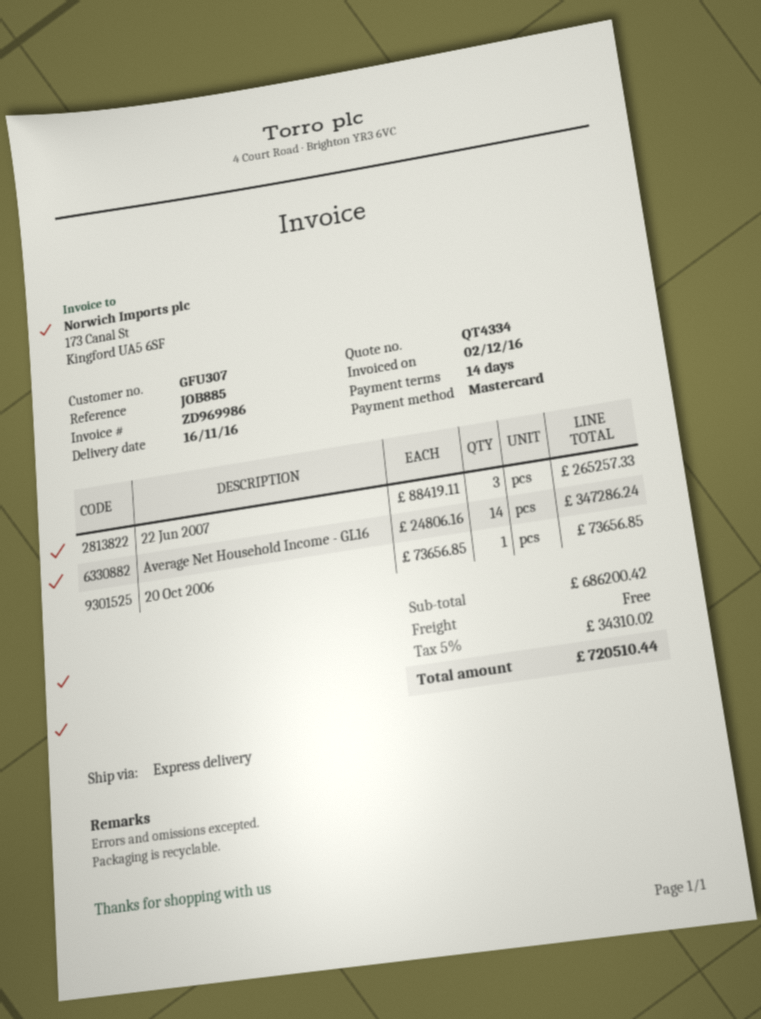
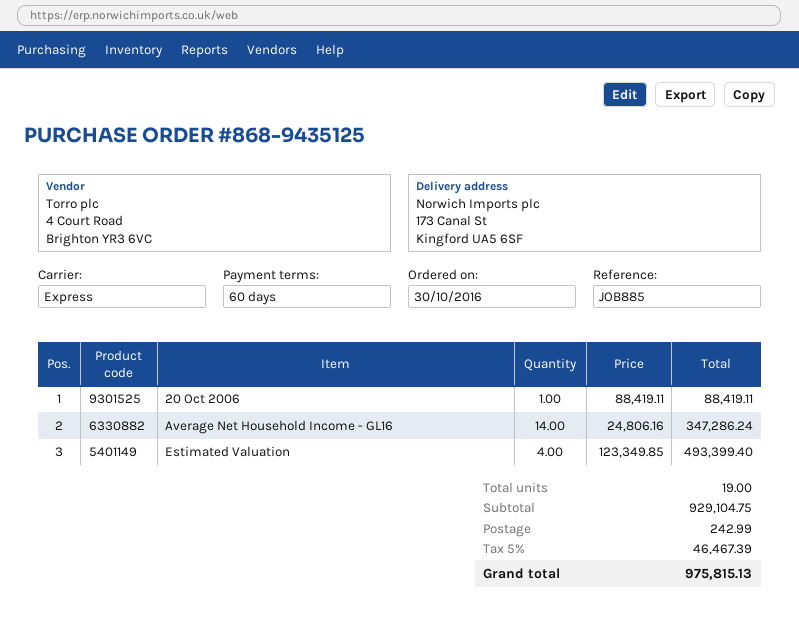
payment terms: 14 days -> 60 days
22 Jun 2007: 3 x 88419.11 = 265257.33 -> none
20 Oct 2006: 1 x 73656.85 = 73656.85 -> 1 x 88419.11 = 88419.11
Estimated Valuation: none -> 4 x 123349.85 = 493399.40
subtotal: 686200.42 -> 929104.75
shipping: 0.00 -> 242.99
tax: 5% = 34310.02 -> 5% = 46467.39
total: 720510.44 -> 975815.13

